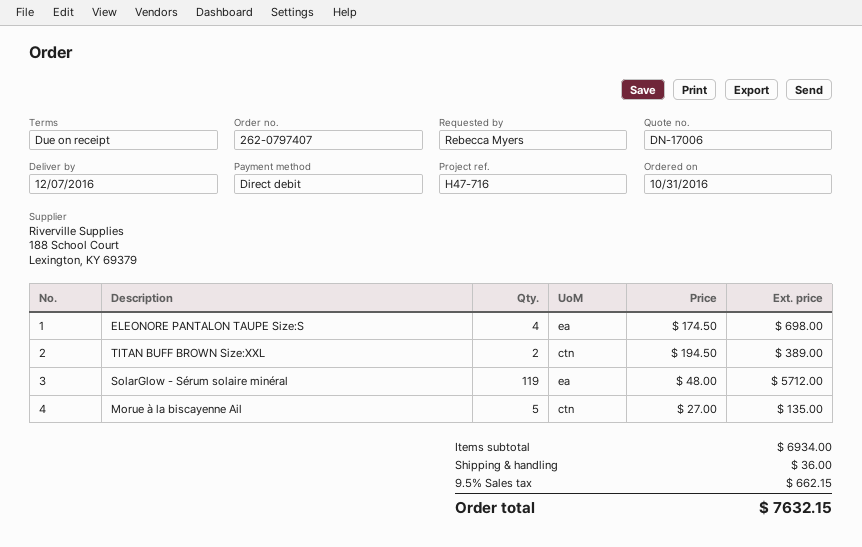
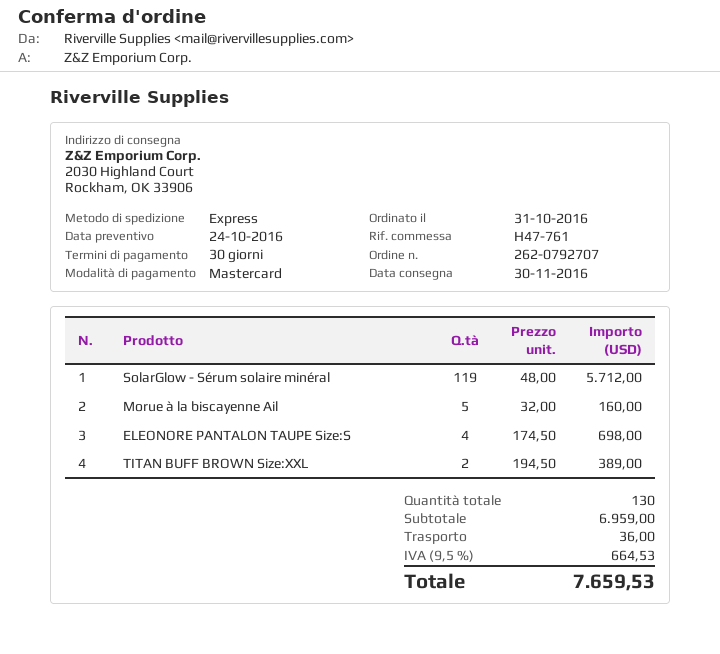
order number: 262-0797407 -> 262-0792707
delivery date: 2016-12-07 -> 2016-11-30
payment terms: on receipt -> 30 days
reference: H47-716 -> H47-761
payment method: direct debit -> Mastercard
Morue à la biscayenne Ail: 5 x 27.00 = 135.00 -> 5 x 32.00 = 160.00
subtotal: 6934.00 -> 6959.00
tax: 9.5% = 662.15 -> 9.5% = 664.53
total: 7632.15 -> 7659.53

